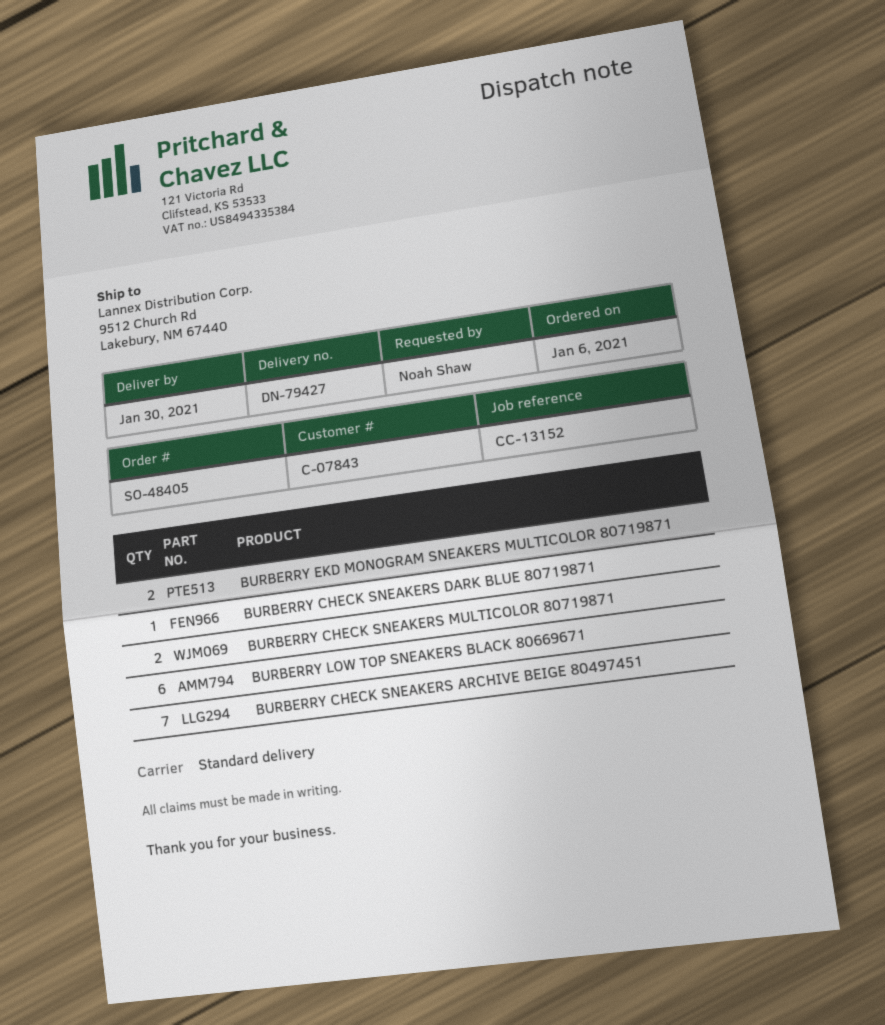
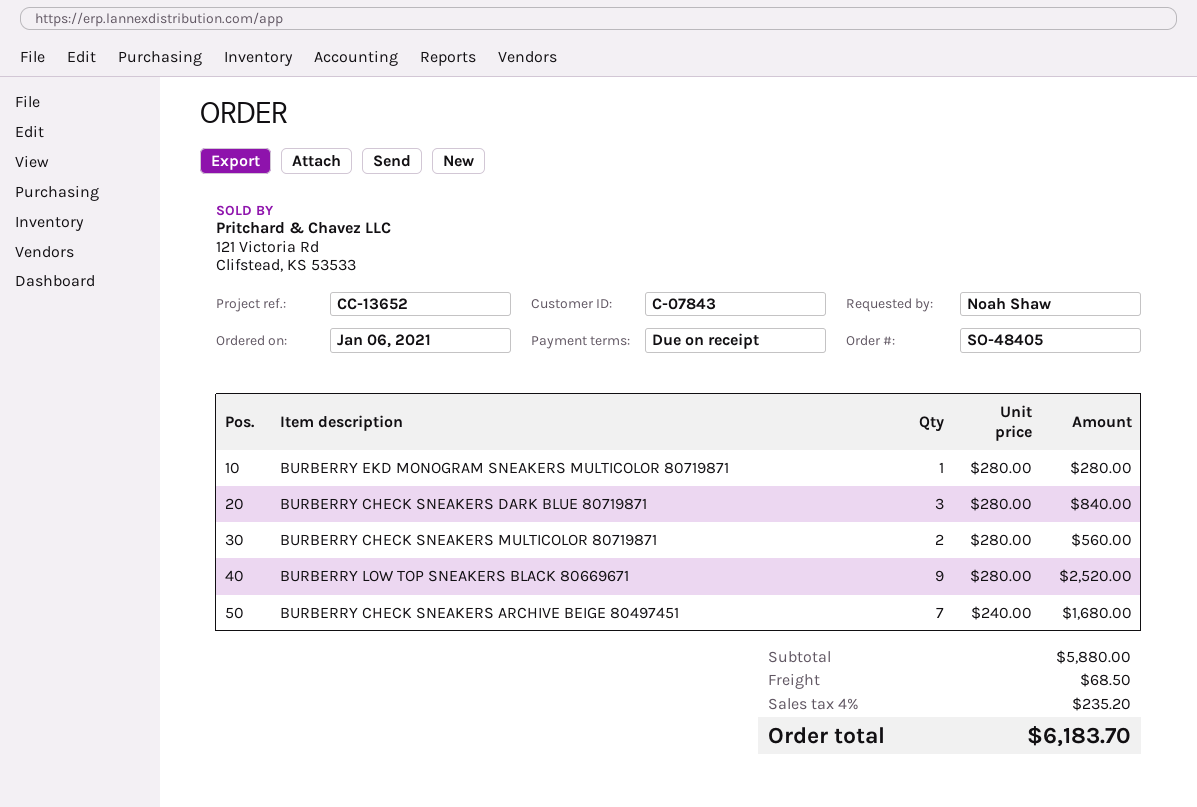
reference: CC-13152 -> CC-13652
BURBERRY EKD MONOGRAM SNEAKERS MULTICOLOR 80719871: 2 -> 1
BURBERRY CHECK SNEAKERS DARK BLUE 80719871: 1 -> 3
BURBERRY LOW TOP SNEAKERS BLACK 80669671: 6 -> 9

